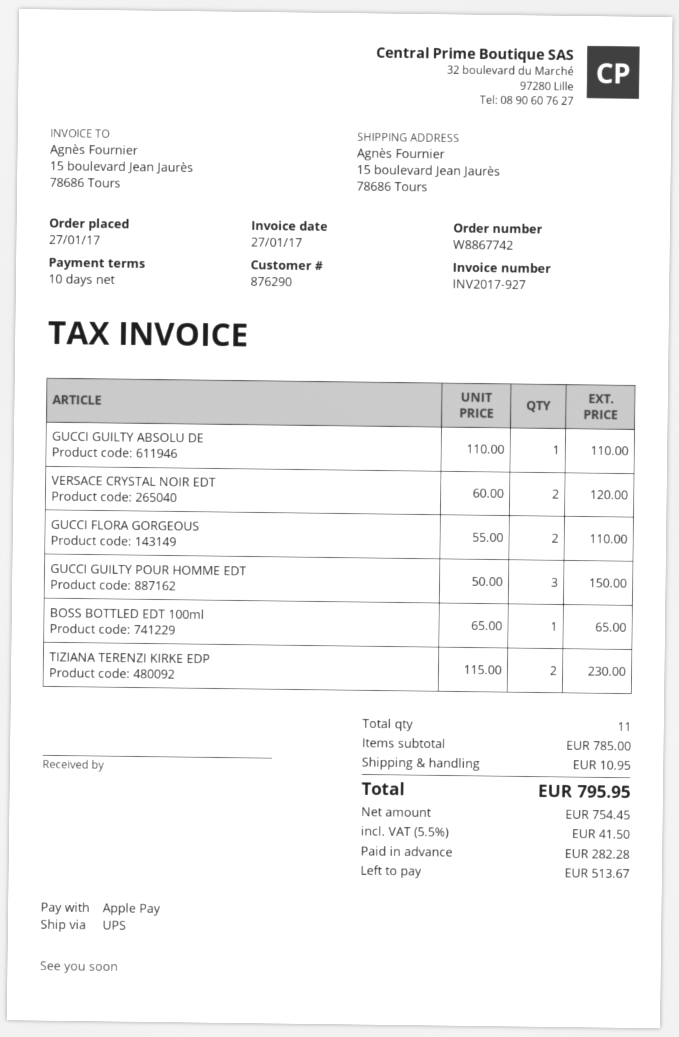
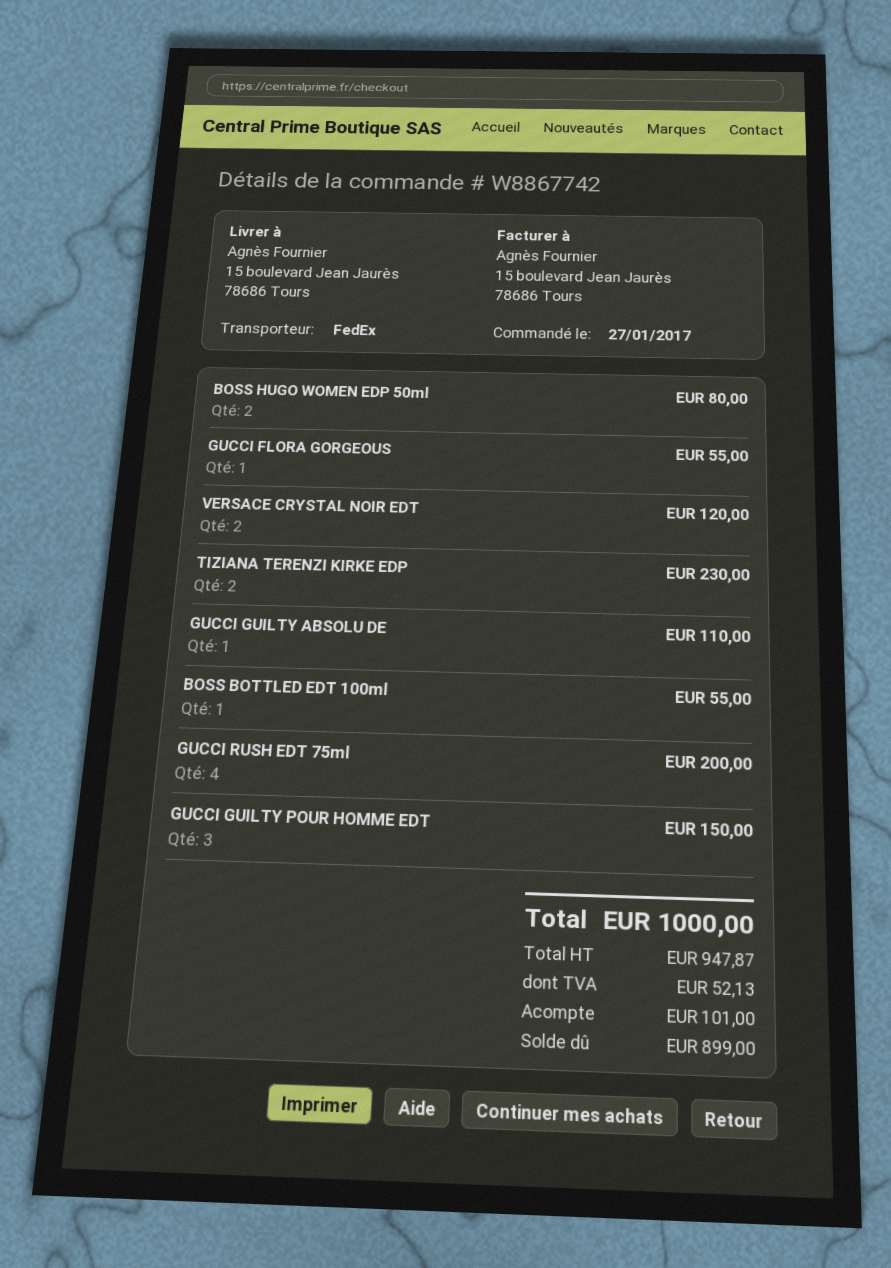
shipping method: UPS -> FedEx
GUCCI FLORA GORGEOUS: 2 for 110.00 -> 1 for 55.00
BOSS BOTTLED EDT 100ml: 1 for 65.00 -> 1 for 55.00
BOSS HUGO WOMEN EDP 50ml: none -> 2 for 80.00
GUCCI RUSH EDT 75ml: none -> 4 for 200.00
shipping: 10.95 -> none
net: 754.45 -> 947.87
tax: 41.50 -> 52.13
total: 795.95 -> 1000.00
deposit: 282.28 -> 101.00
balance: 513.67 -> 899.00

